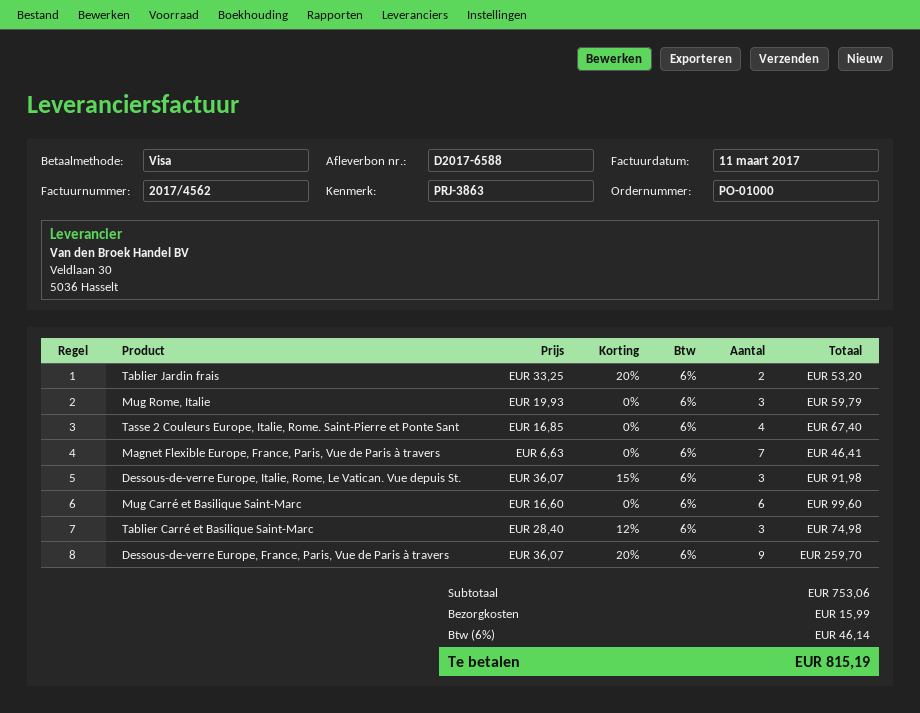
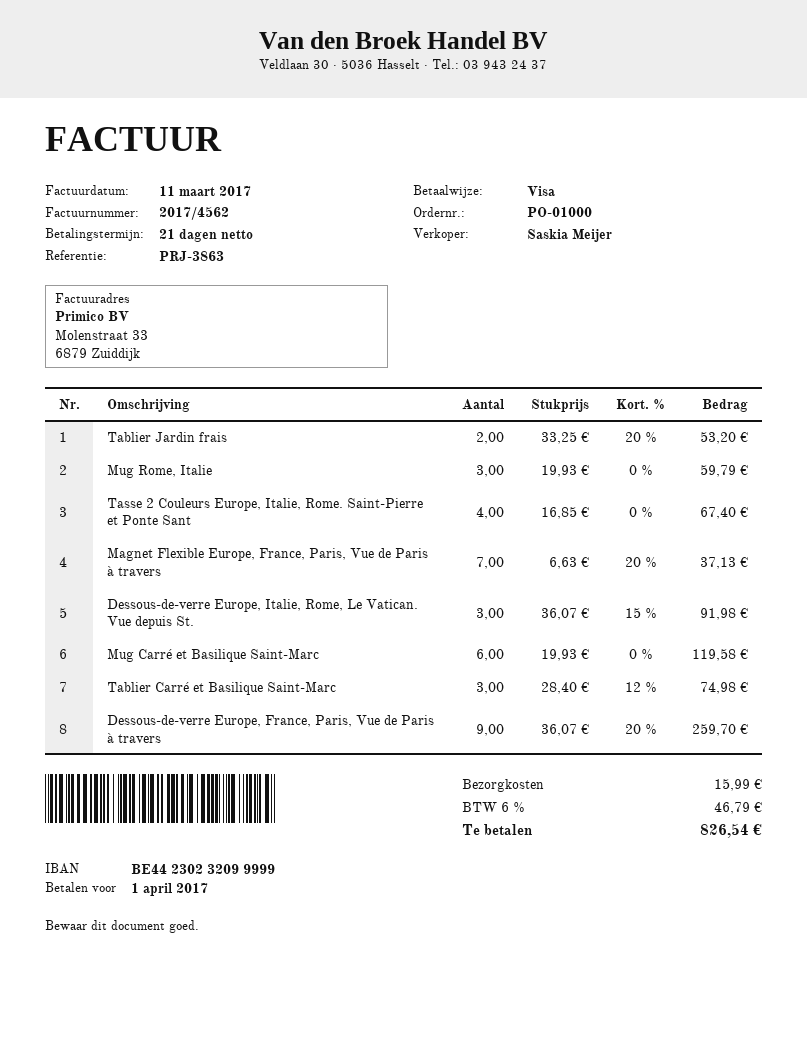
Magnet Flexible Europe, France, Paris, Vue de Paris à travers: 7 x 6.63 = 46.41 -> 7 x 6.63 - 20% = 37.13
Mug Carré et Basilique Saint-Marc: 6 x 16.60 = 99.60 -> 6 x 19.93 = 119.58
tax: 6% = 46.14 -> 6% = 46.79
total: 815.19 -> 826.54

